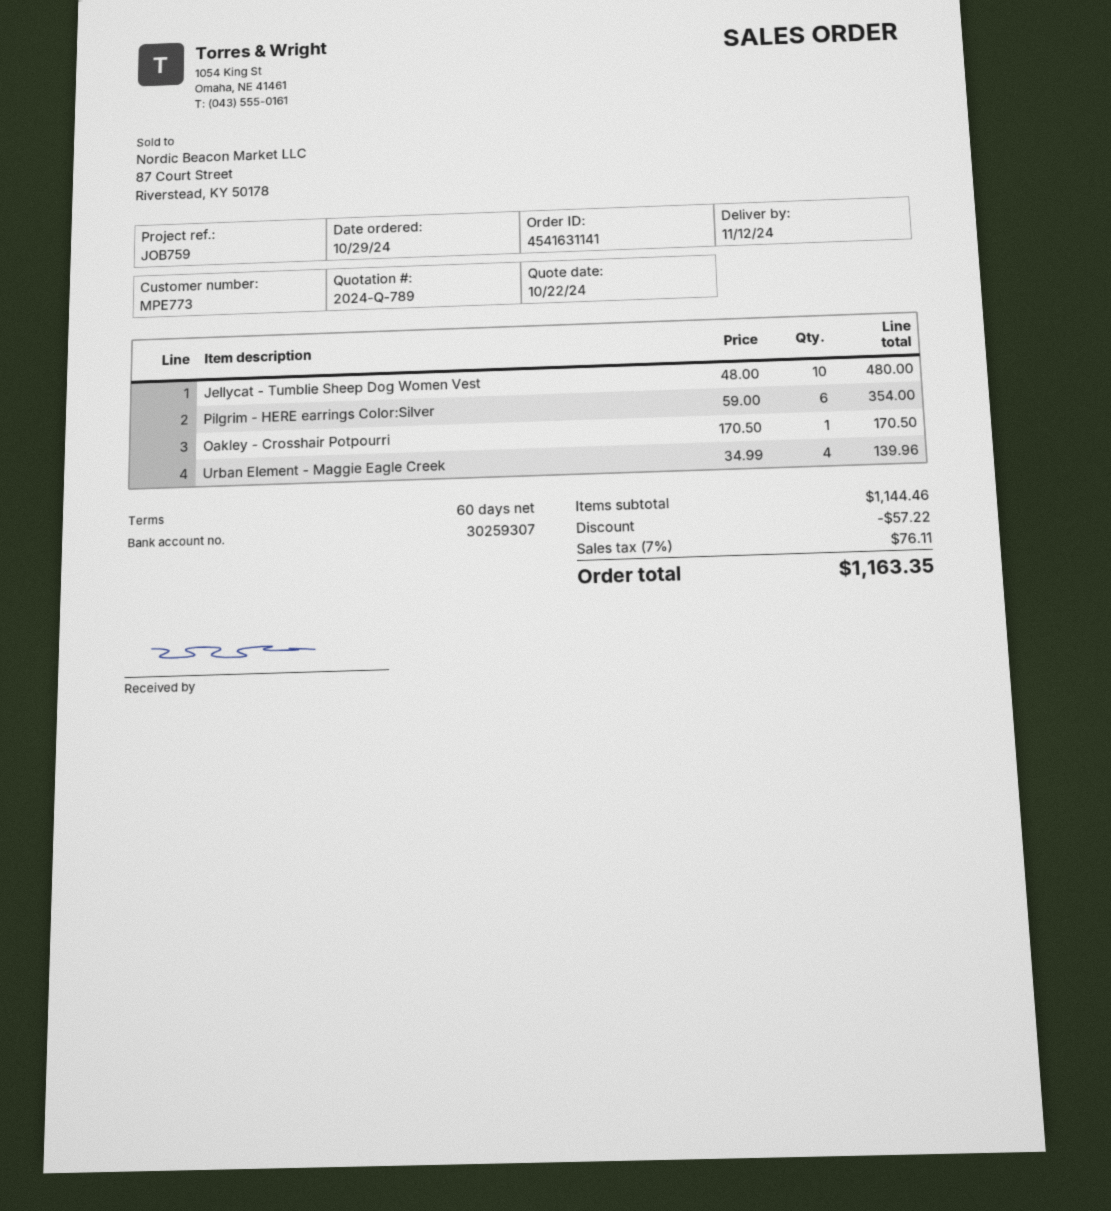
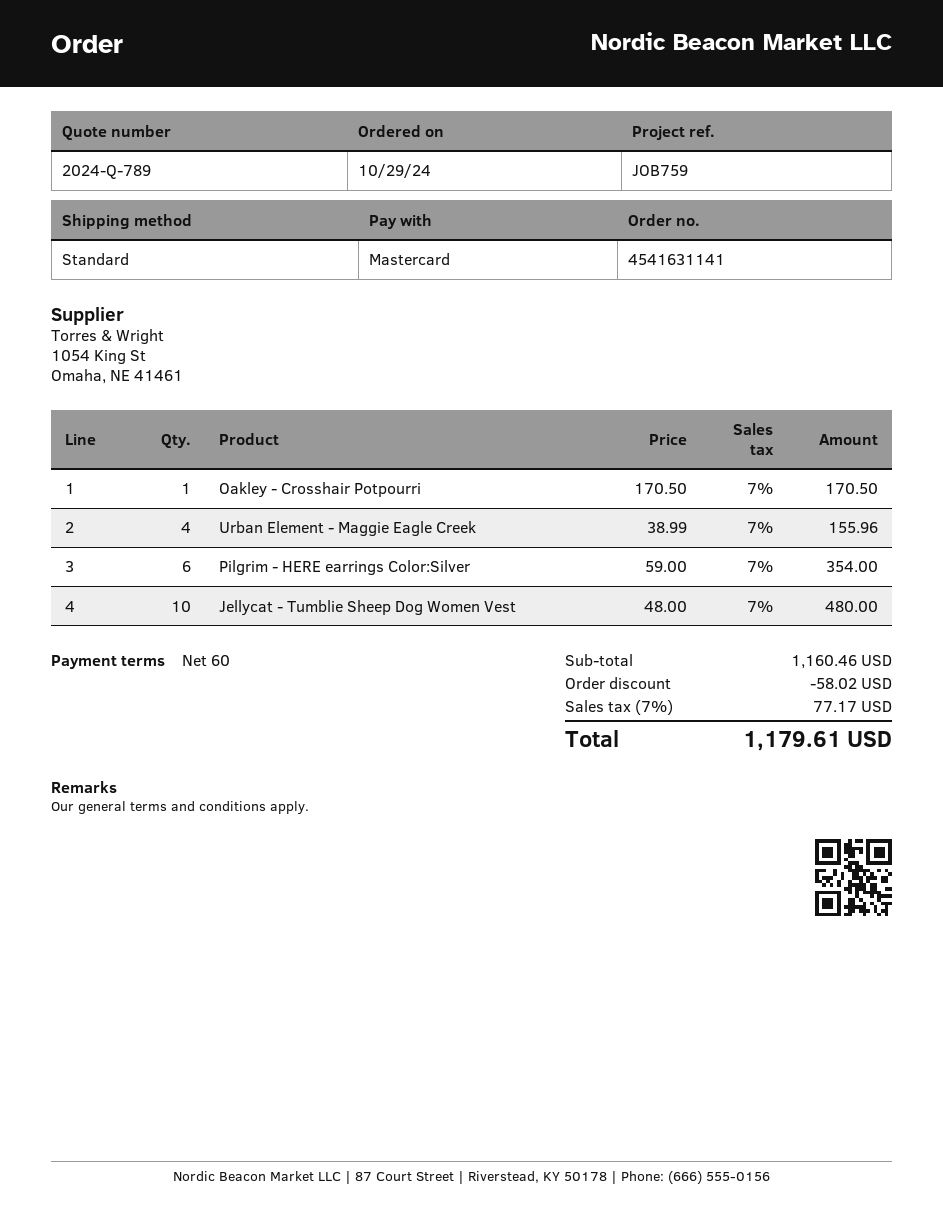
Urban Element - Maggie Eagle Creek: 4 x 34.99 = 139.96 -> 4 x 38.99 = 155.96
subtotal: 1144.46 -> 1160.46
discount: 57.22 -> 58.02
tax: 7% = 76.11 -> 7% = 77.17
total: 1163.35 -> 1179.61

